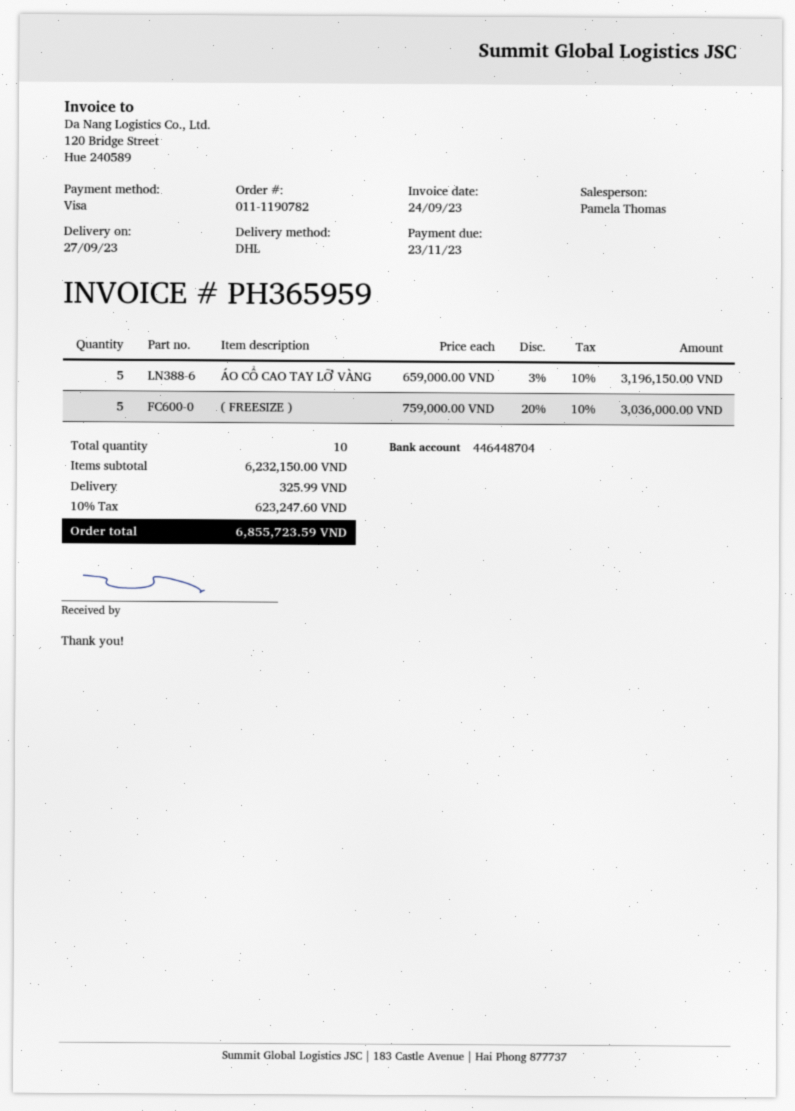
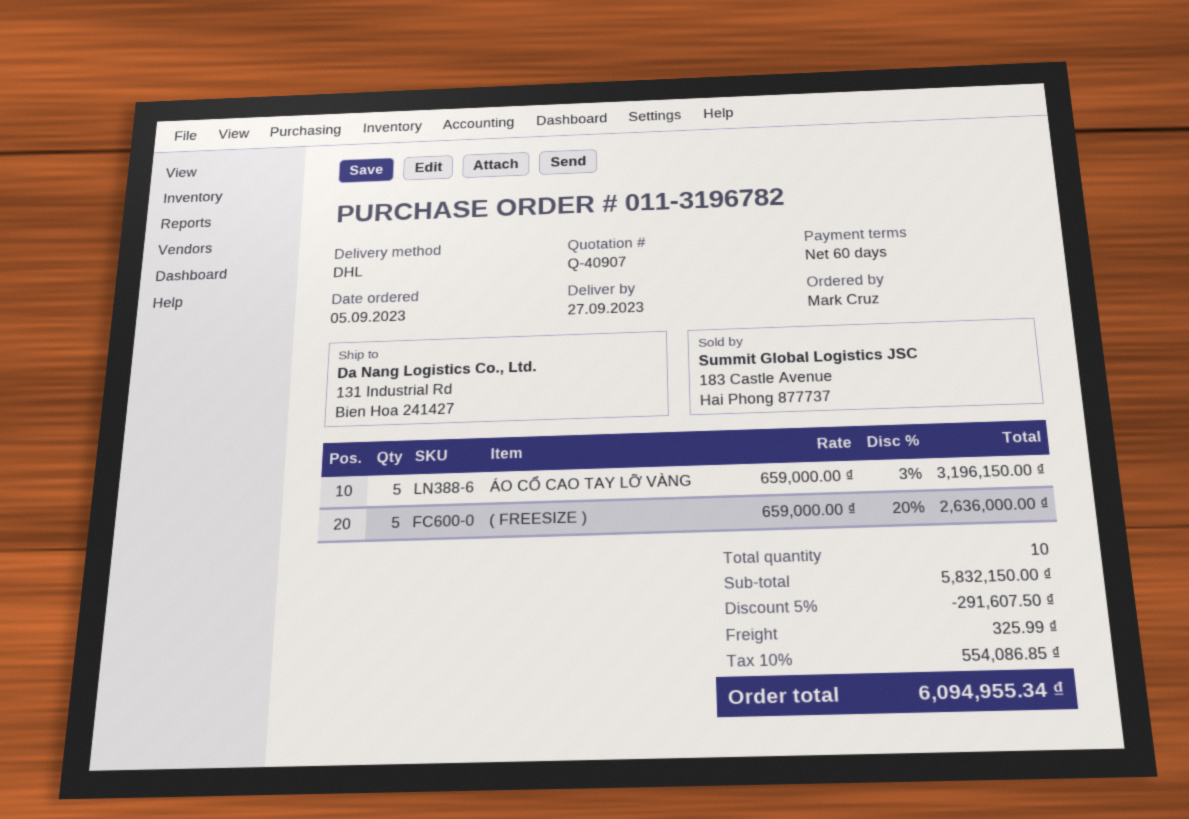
order number: 011-1190782 -> 011-3196782
( FREESIZE ): 5 x 759000.00 - 20% = 3036000.00 -> 5 x 659000.00 - 20% = 2636000.00
subtotal: 6232150.00 -> 5832150.00
discount: none -> 5% = 291607.50
tax: 10% = 623247.60 -> 10% = 554086.85
total: 6855723.59 -> 6094955.34

